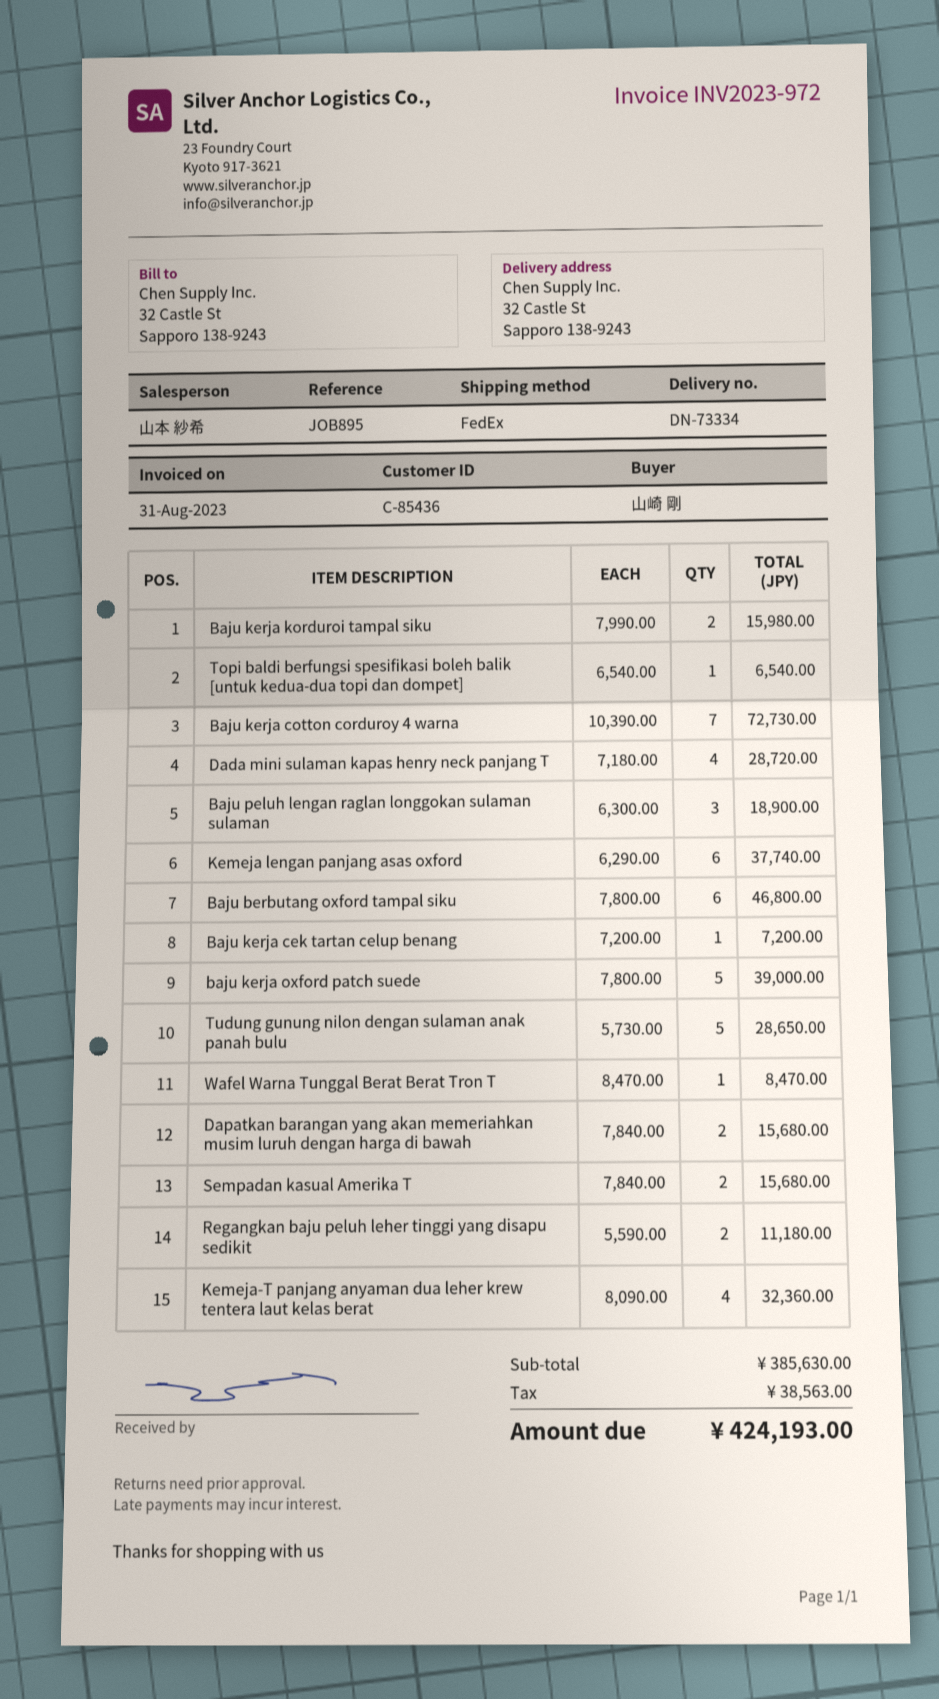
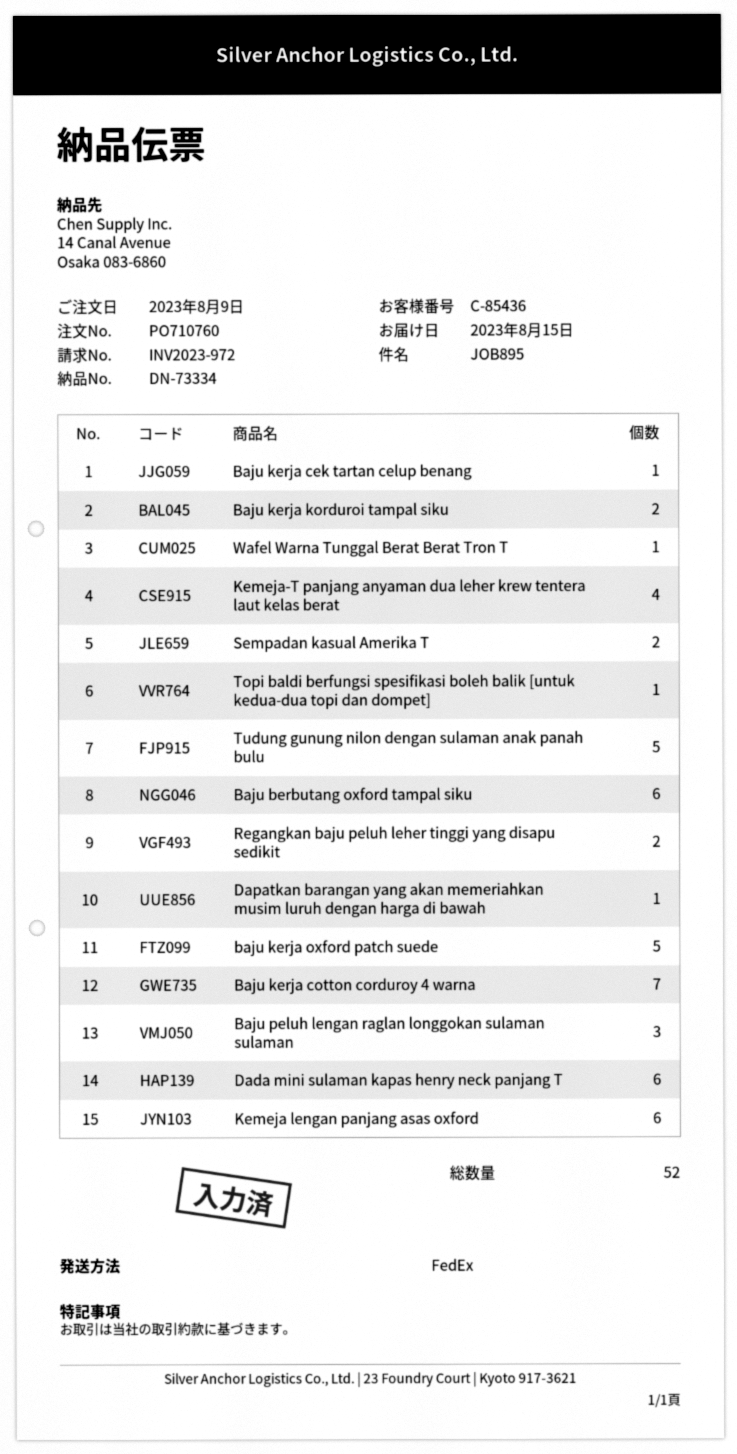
ship to: 32 Castle St, Sapporo 138-9243 -> 14 Canal Avenue, Osaka 083-6860
Dada mini sulaman kapas henry neck panjang T: 4 -> 6
Dapatkan barangan yang akan memeriahkan musim luruh dengan harga di bawah: 2 -> 1

